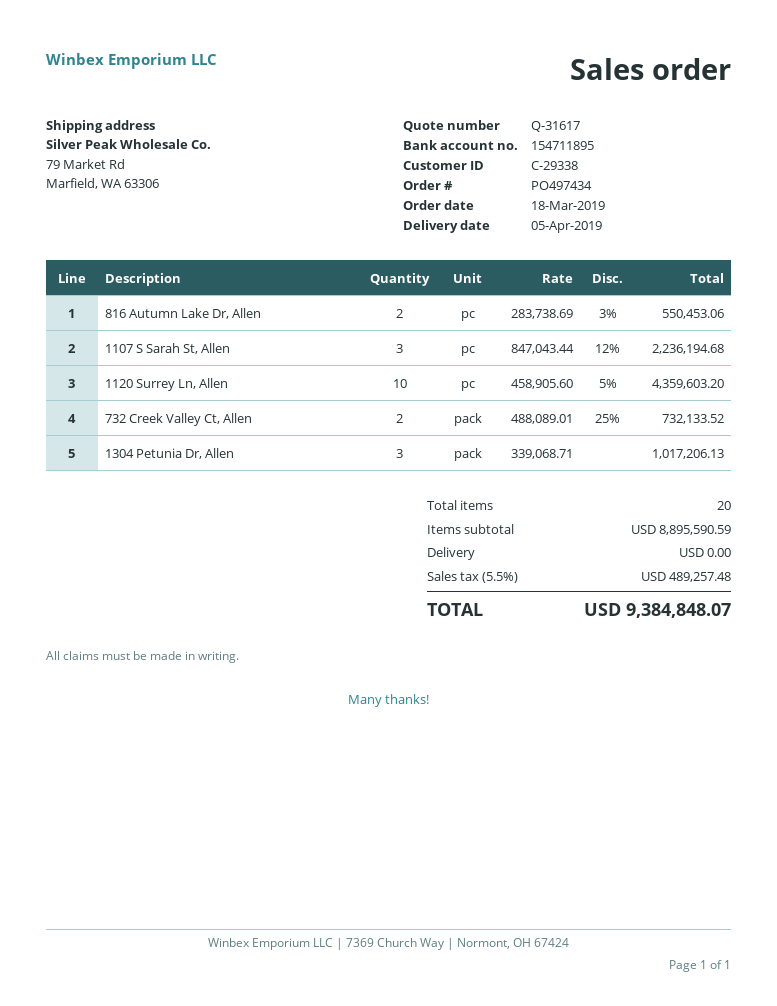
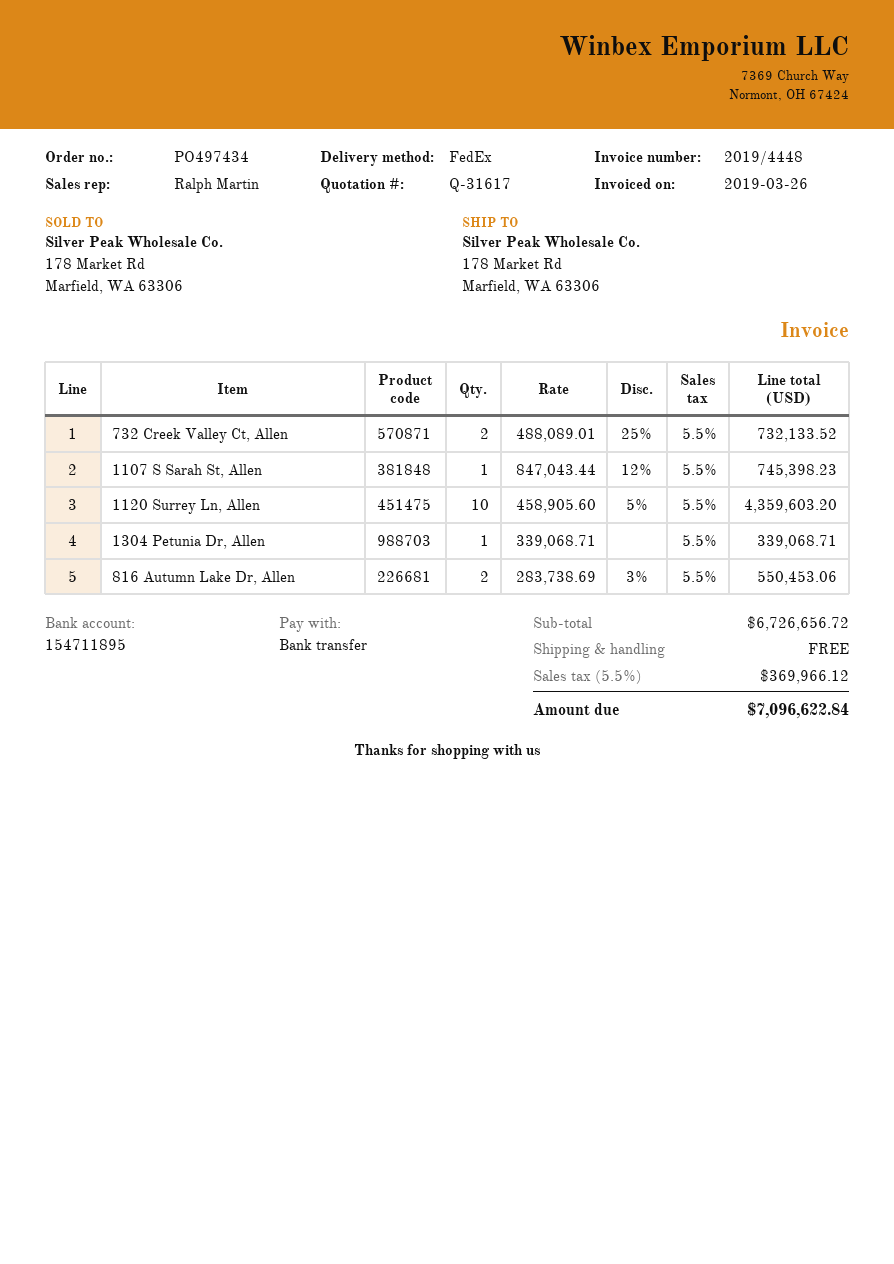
ship to: 79 Market Rd, Marfield, WA 63306 -> 178 Market Rd, Marfield, WA 63306
1107 S Sarah St, Allen: 3 x 847043.44 - 12% = 2236194.68 -> 1 x 847043.44 - 12% = 745398.23
1304 Petunia Dr, Allen: 3 x 339068.71 = 1017206.13 -> 1 x 339068.71 = 339068.71
subtotal: 8895590.59 -> 6726656.72
tax: 5.5% = 489257.48 -> 5.5% = 369966.12
total: 9384848.07 -> 7096622.84

